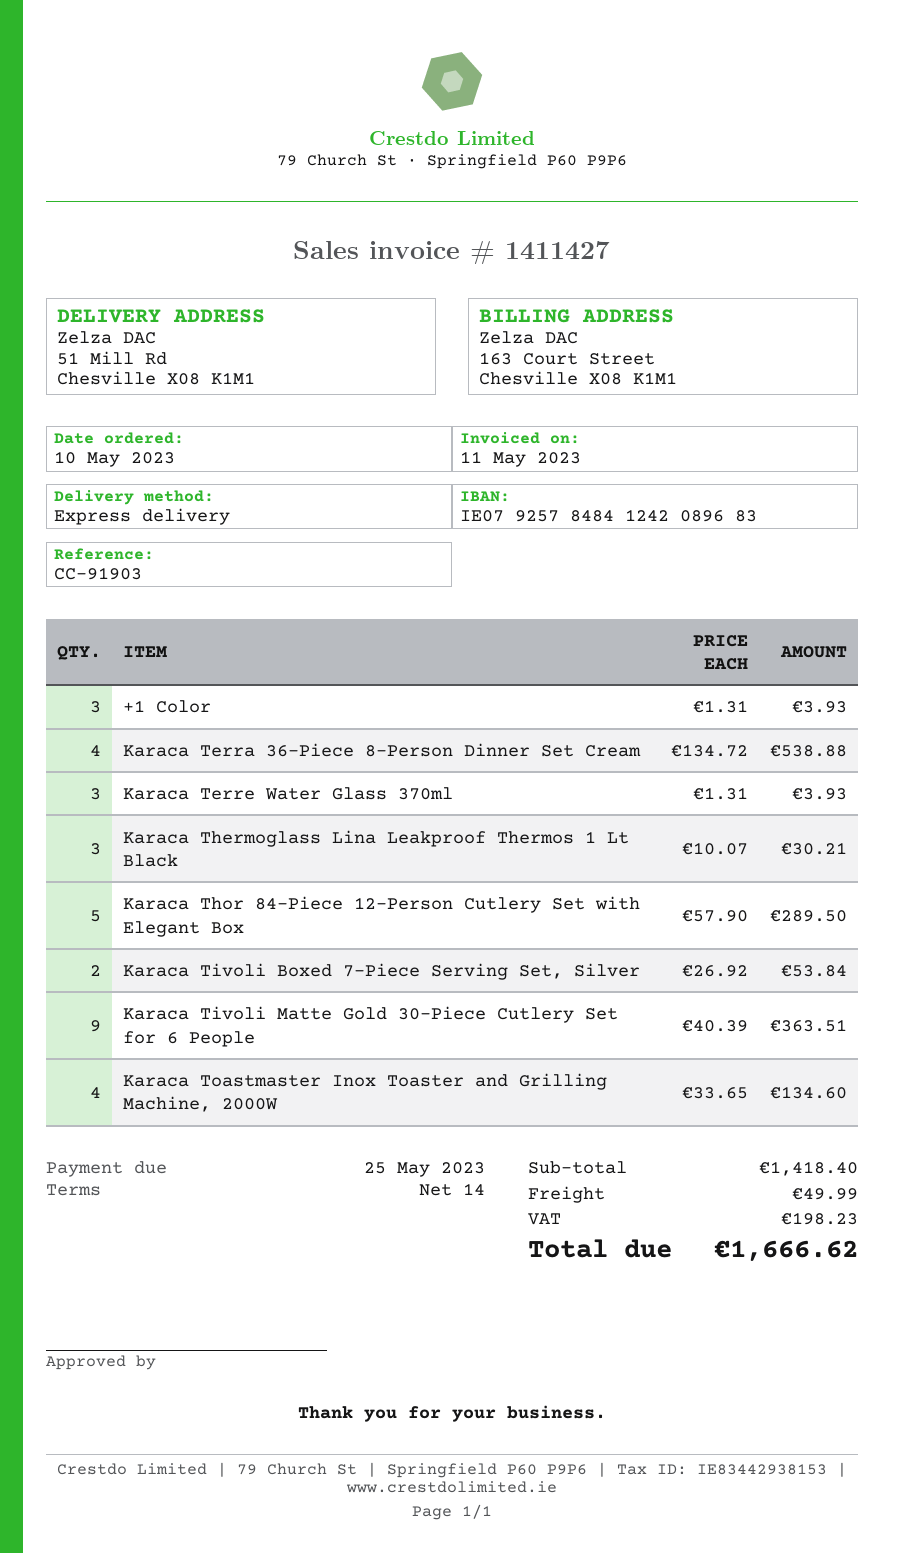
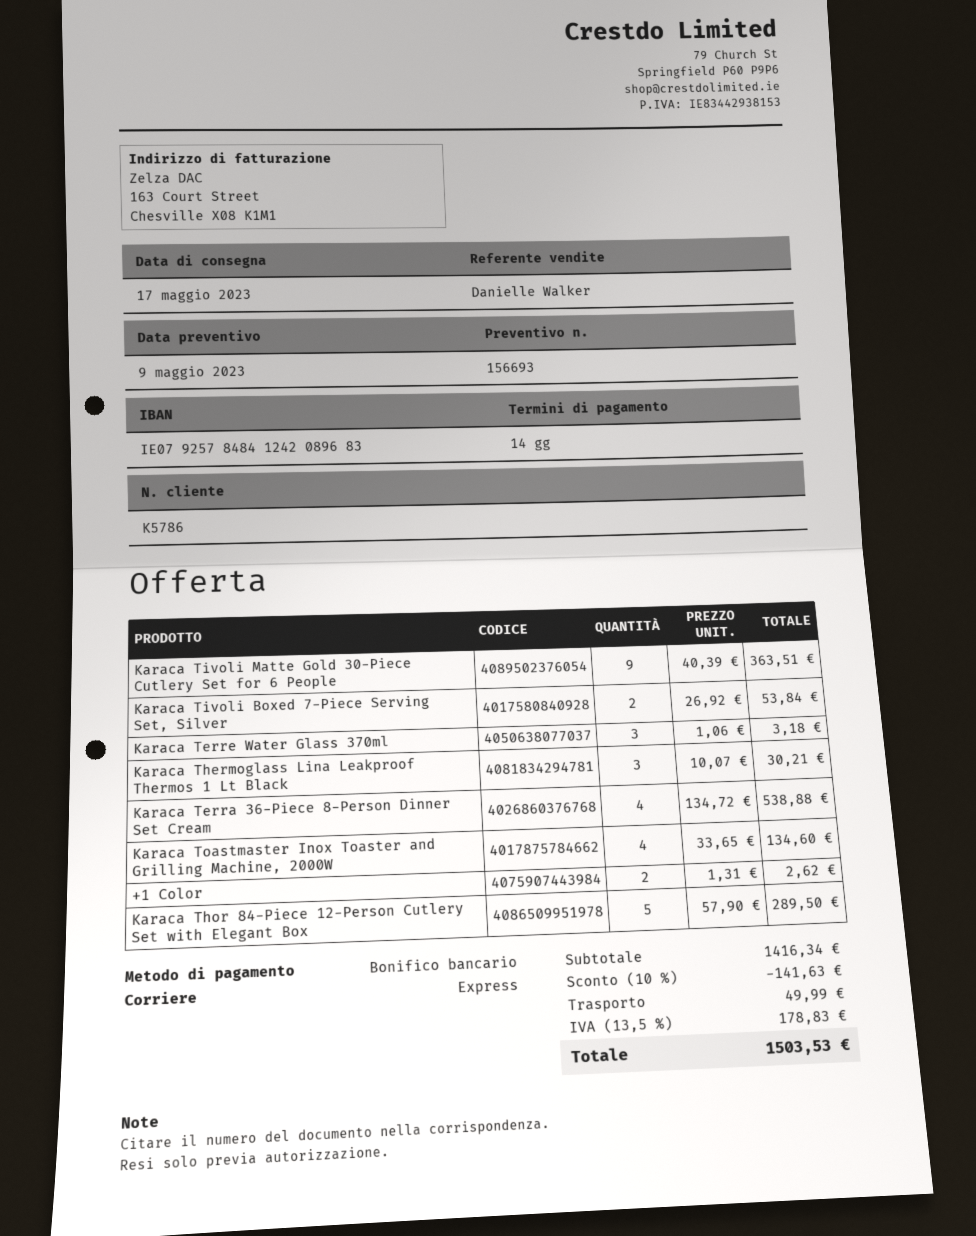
+1 Color: 3 x 1.31 = 3.93 -> 2 x 1.31 = 2.62
Karaca Terre Water Glass 370ml: 3 x 1.31 = 3.93 -> 3 x 1.06 = 3.18
subtotal: 1418.40 -> 1416.34
discount: none -> 10% = 141.63
tax: 198.23 -> 178.83
total: 1666.62 -> 1503.53

